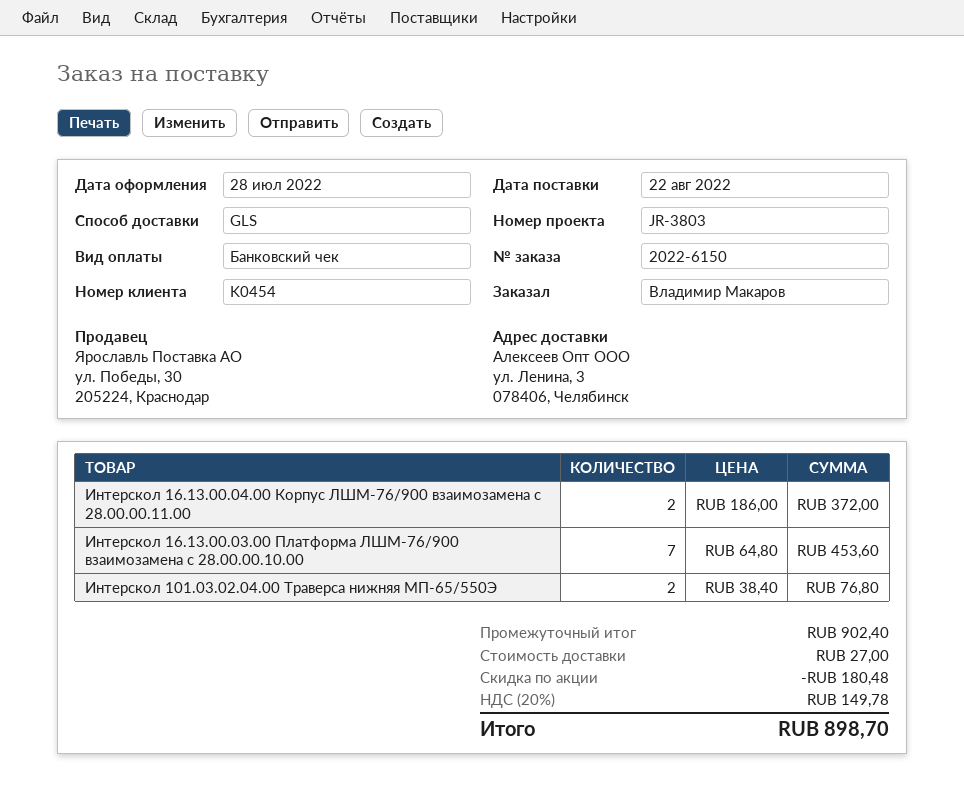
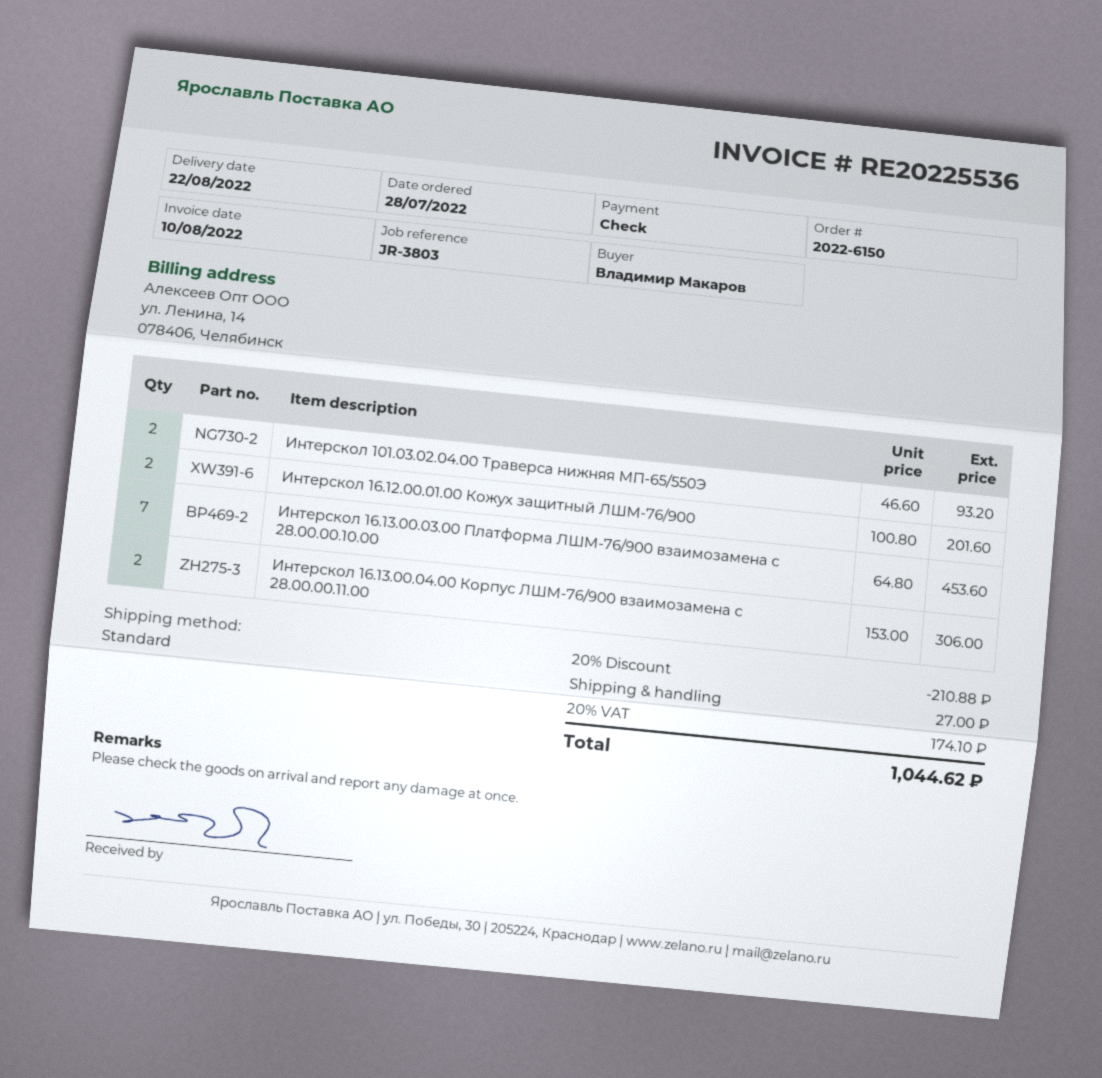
shipping method: GLS -> standard
Интерскол 16.13.00.04.00 Корпус ЛШМ-76/900 взаимозамена с 28.00.00.11.00: 2 x 186.00 = 372.00 -> 2 x 153.00 = 306.00
Интерскол 101.03.02.04.00 Траверса нижняя МП-65/550Э: 2 x 38.40 = 76.80 -> 2 x 46.60 = 93.20
Интерскол 16.12.00.01.00 Кожух защитный ЛШМ-76/900: none -> 2 x 100.80 = 201.60
discount: 180.48 -> 210.88
tax: 20% = 149.78 -> 20% = 174.10
total: 898.70 -> 1044.62

